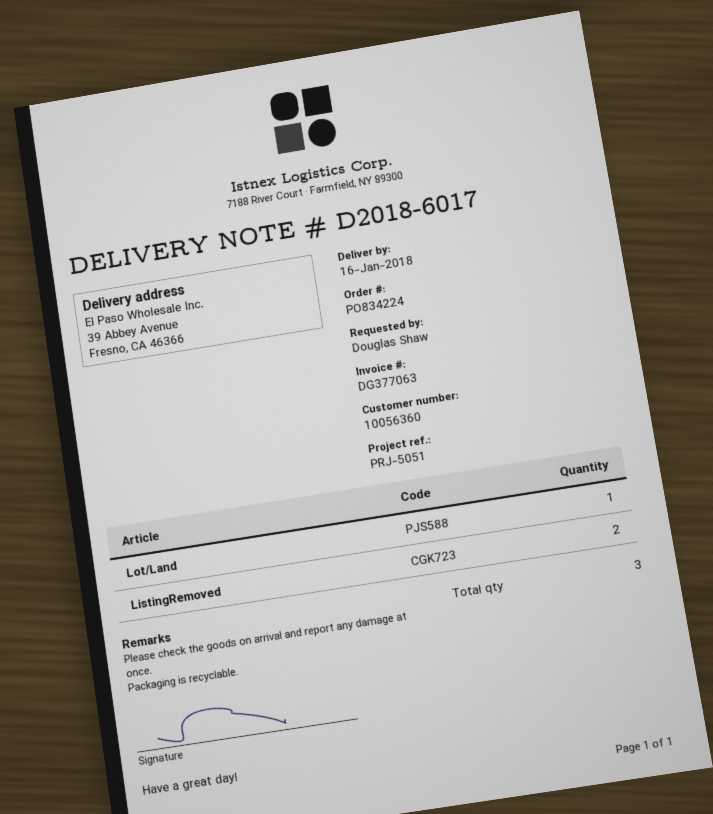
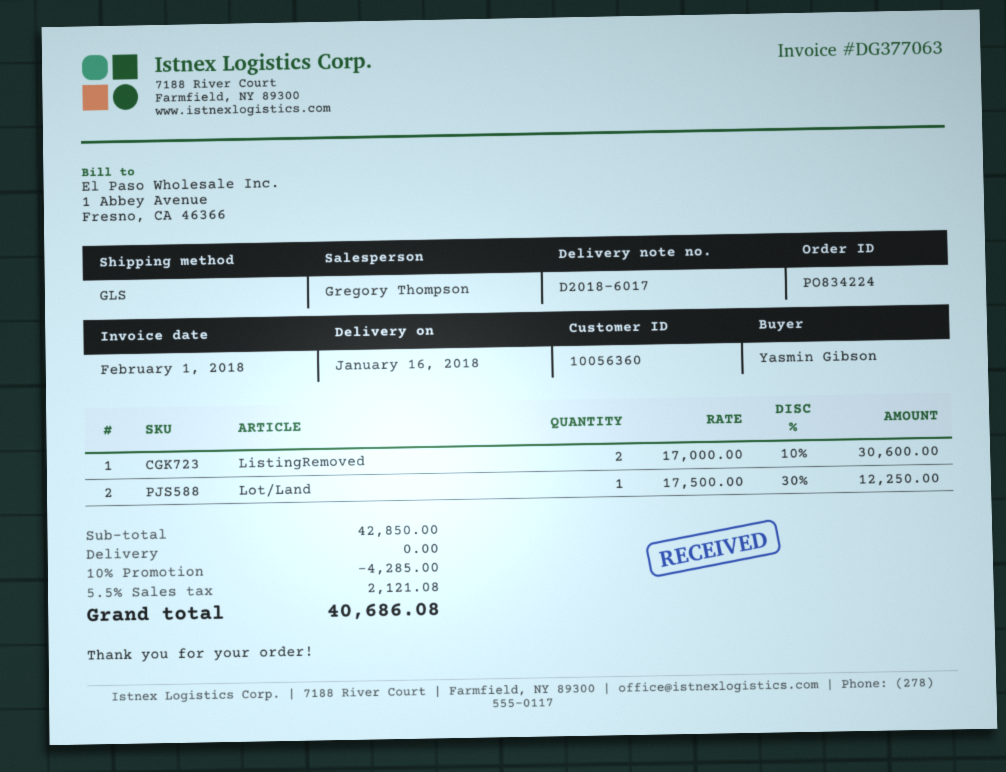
ordered by: Douglas Shaw -> Yasmin Gibson

